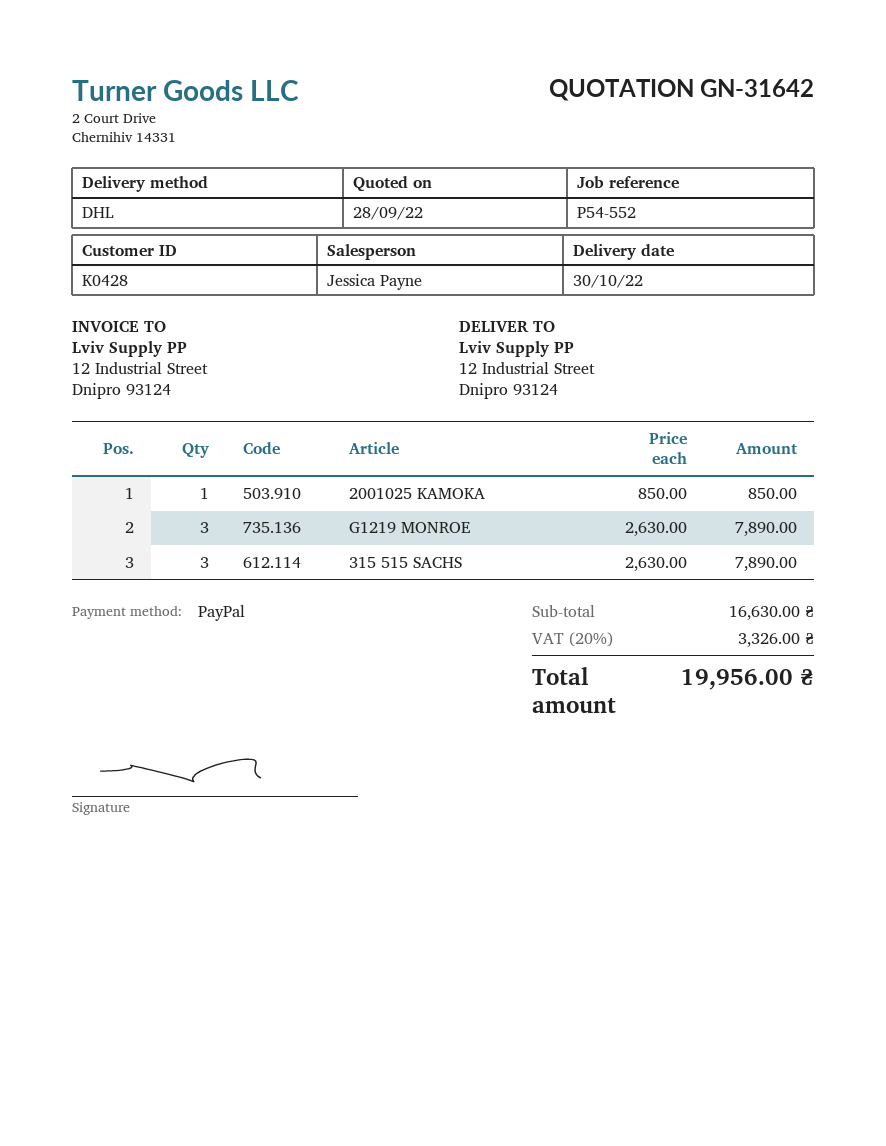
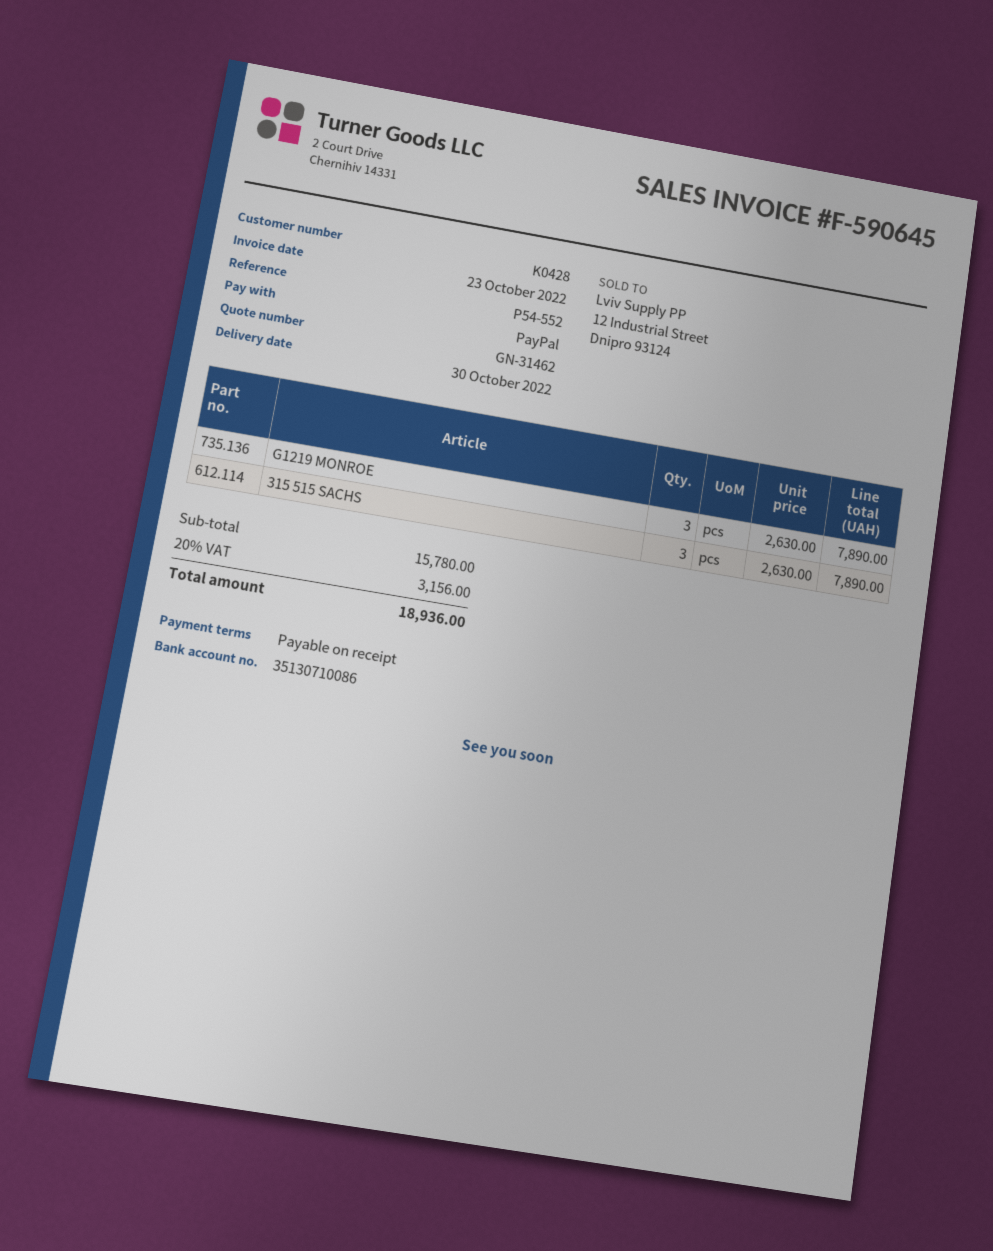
quote number: GN-31642 -> GN-31462
2001025 KAMOKA: 1 x 850.00 = 850.00 -> none
subtotal: 16630.00 -> 15780.00
tax: 20% = 3326.00 -> 20% = 3156.00
total: 19956.00 -> 18936.00

